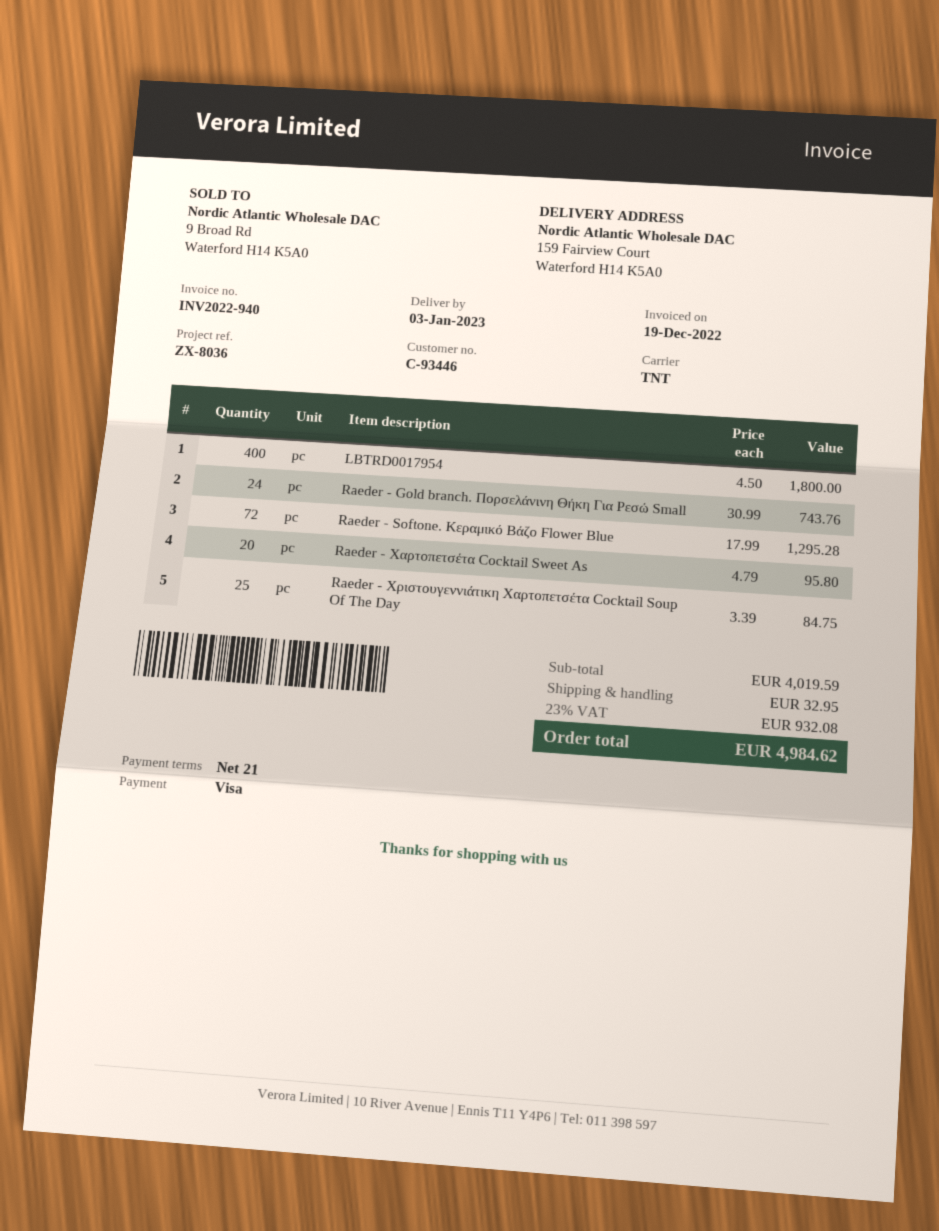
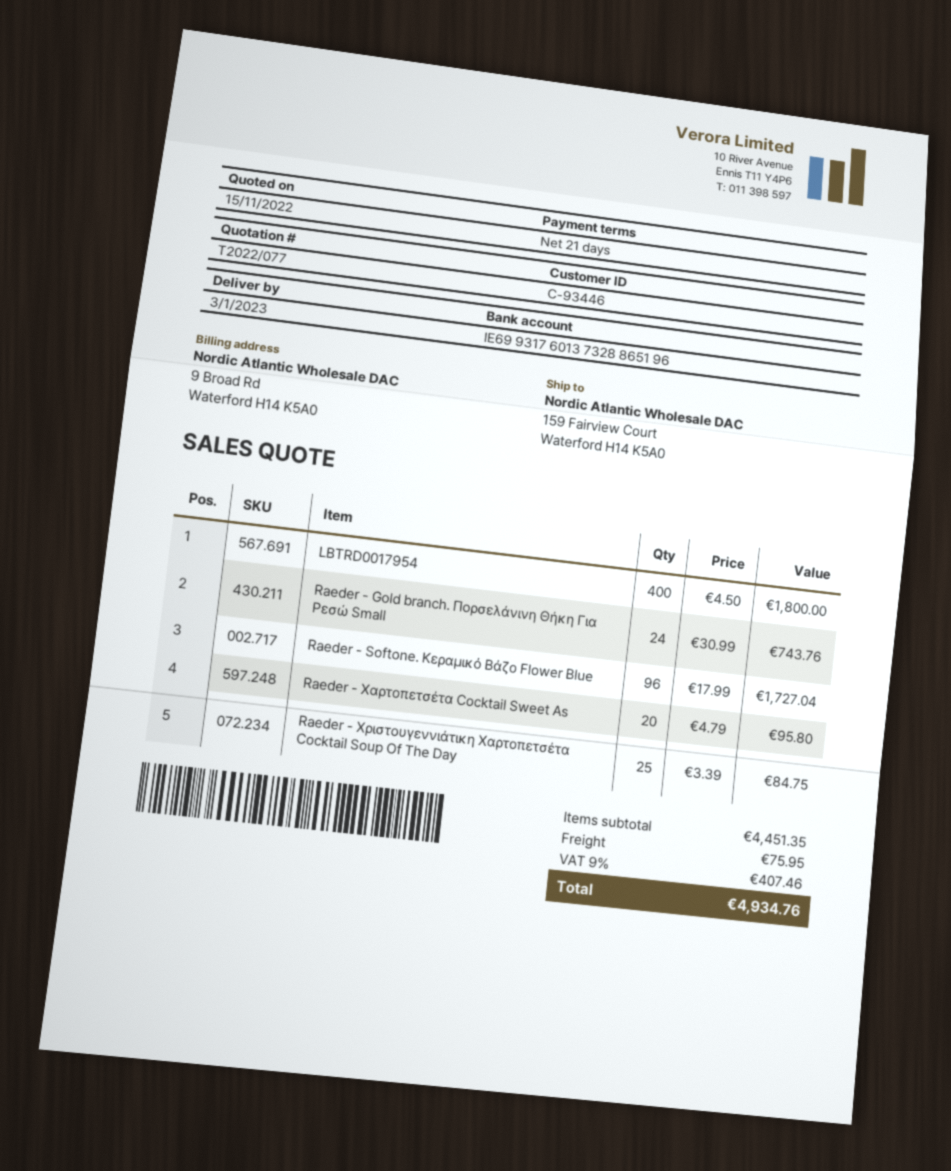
Raeder - Softone. Κεραμικό Βάζο Flower Blue: 72 x 17.99 = 1295.28 -> 96 x 17.99 = 1727.04
subtotal: 4019.59 -> 4451.35
shipping: 32.95 -> 75.95
tax: 23% = 932.08 -> 9% = 407.46
total: 4984.62 -> 4934.76

